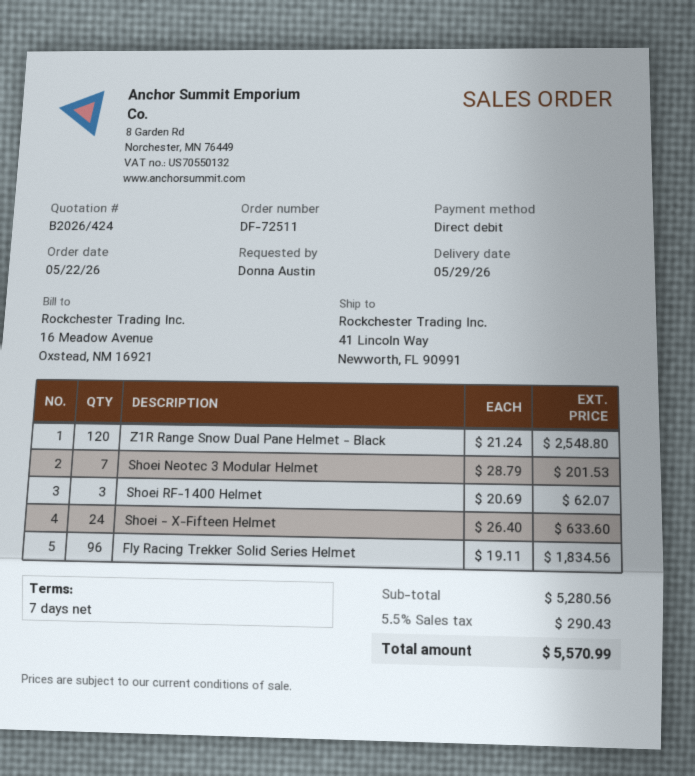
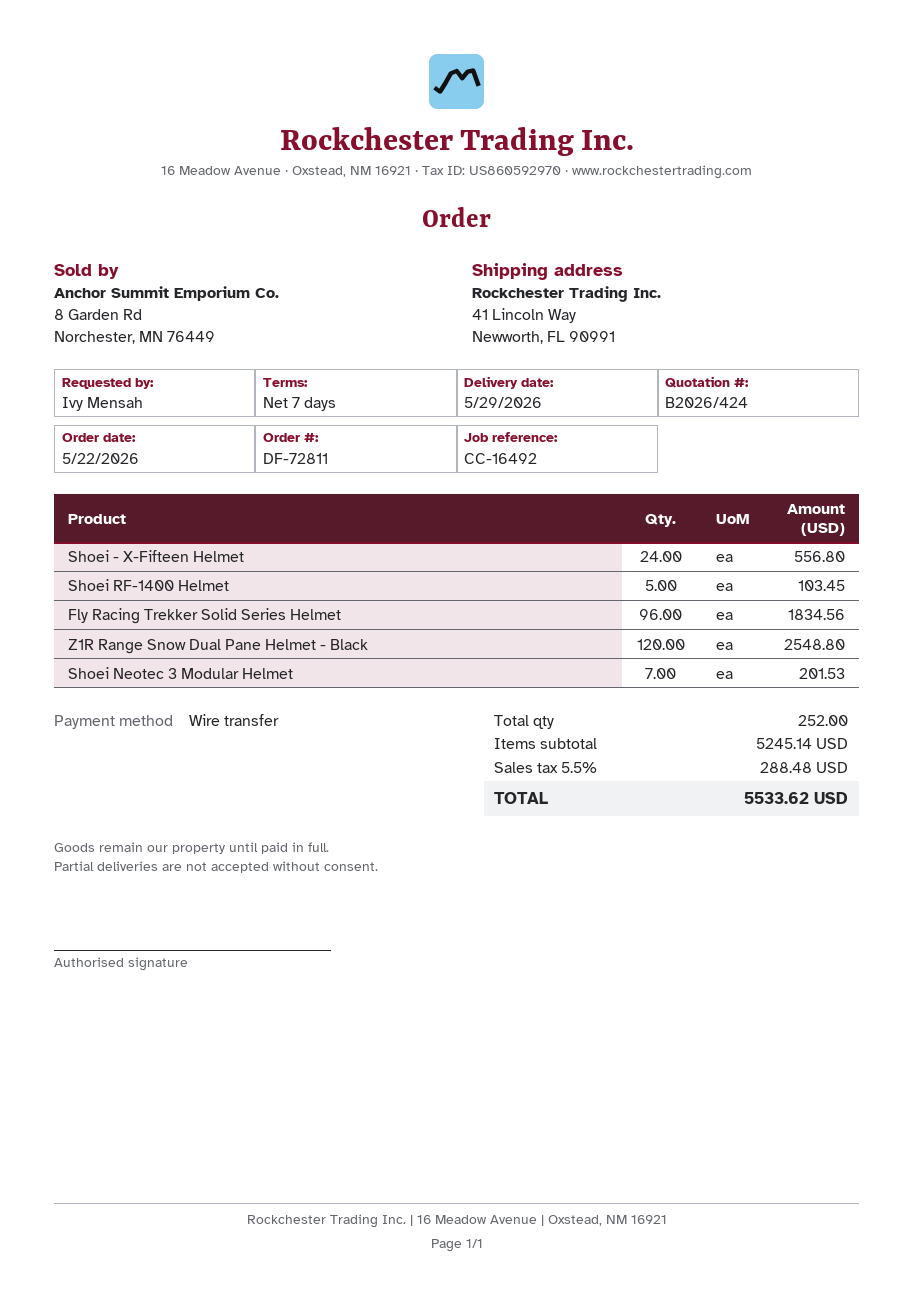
order number: DF-72511 -> DF-72811
ordered by: Donna Austin -> Ivy Mensah
payment method: direct debit -> bank transfer
Shoei RF-1400 Helmet: 3 for 62.07 -> 5 for 103.45
Shoei - X-Fifteen Helmet: 24 for 633.60 -> 24 for 556.80
subtotal: 5280.56 -> 5245.14
tax: 5.5% = 290.43 -> 5.5% = 288.48
total: 5570.99 -> 5533.62

